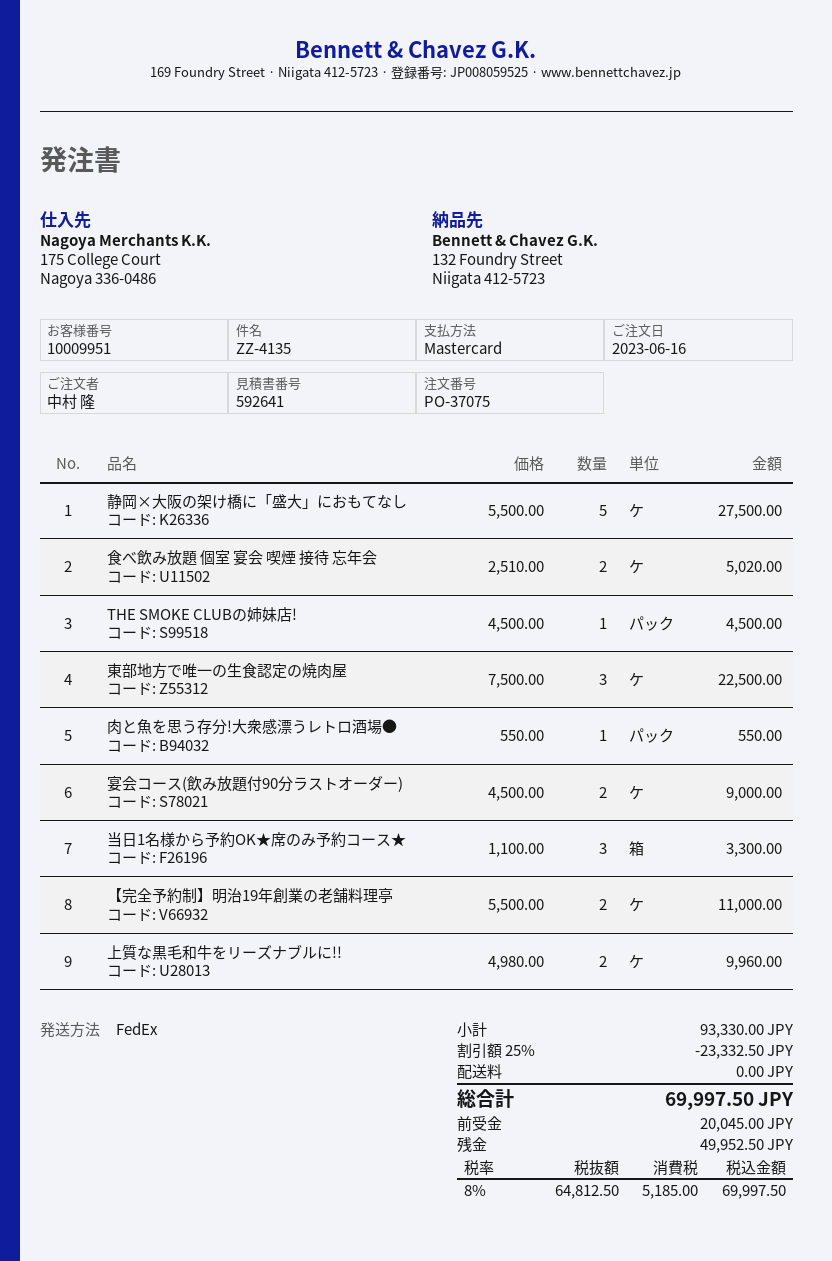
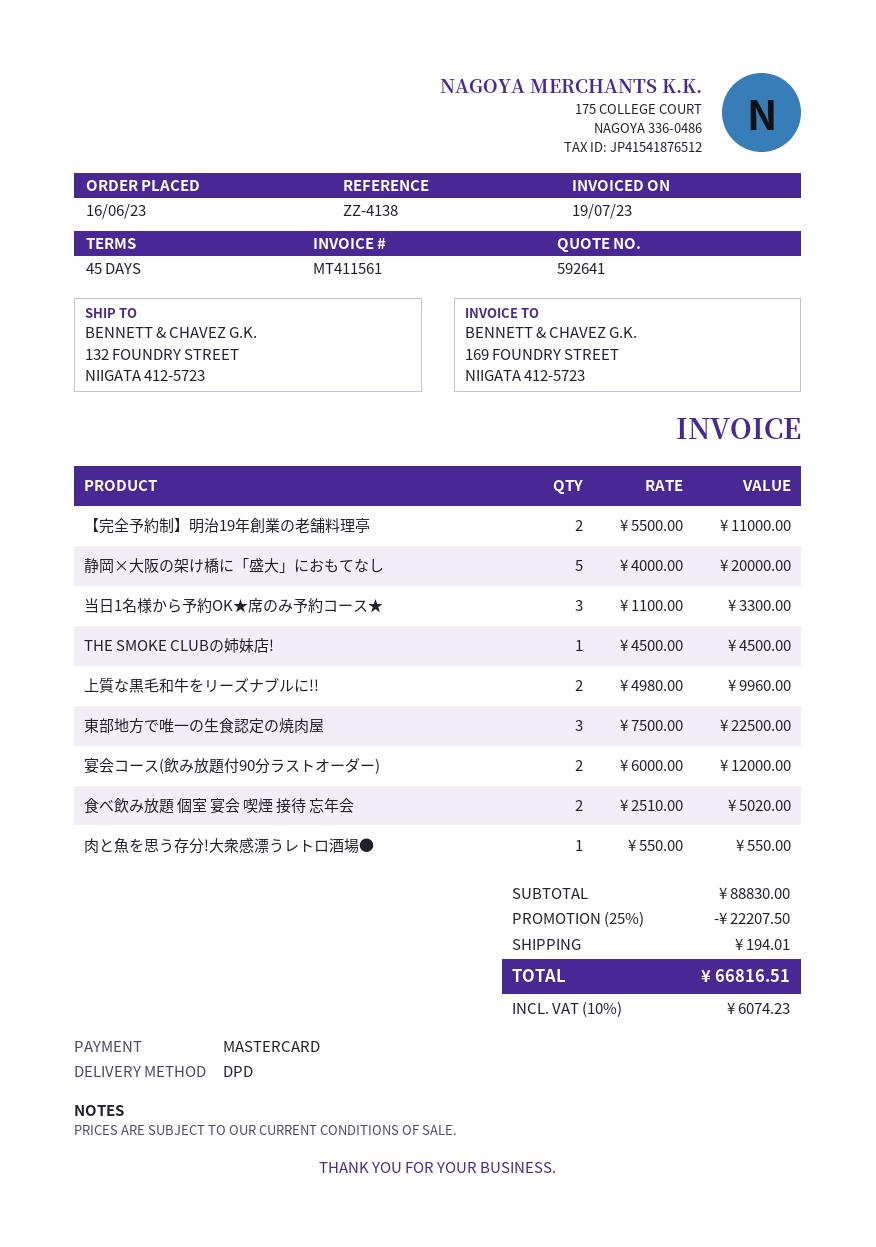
reference: ZZ-4135 -> ZZ-4138
shipping method: FedEx -> DPD
静岡×大阪の架け橋に「盛大」におもてなし: 5 x 5500.00 = 27500.00 -> 5 x 4000.00 = 20000.00
宴会コース(飲み放題付90分ラストオーダー): 2 x 4500.00 = 9000.00 -> 2 x 6000.00 = 12000.00
subtotal: 93330.00 -> 88830.00
discount: 25% = 23332.50 -> 25% = 22207.50
shipping: 0.00 -> 194.01
tax: 8% = 5185.00 -> 10% = 6074.23
total: 69997.50 -> 66816.51

